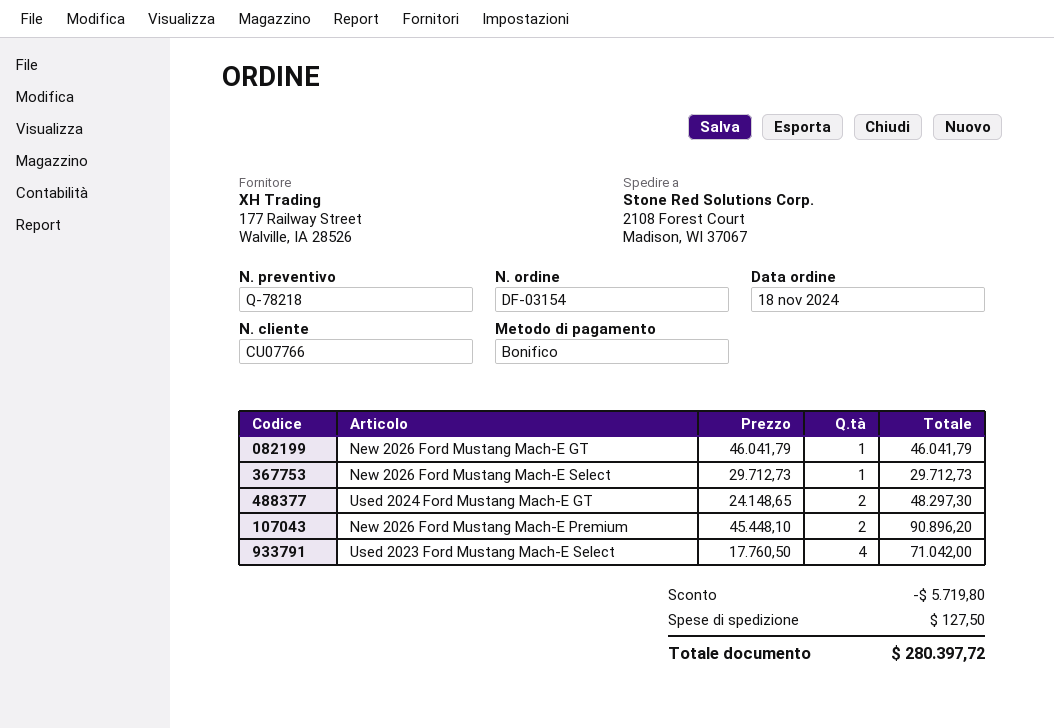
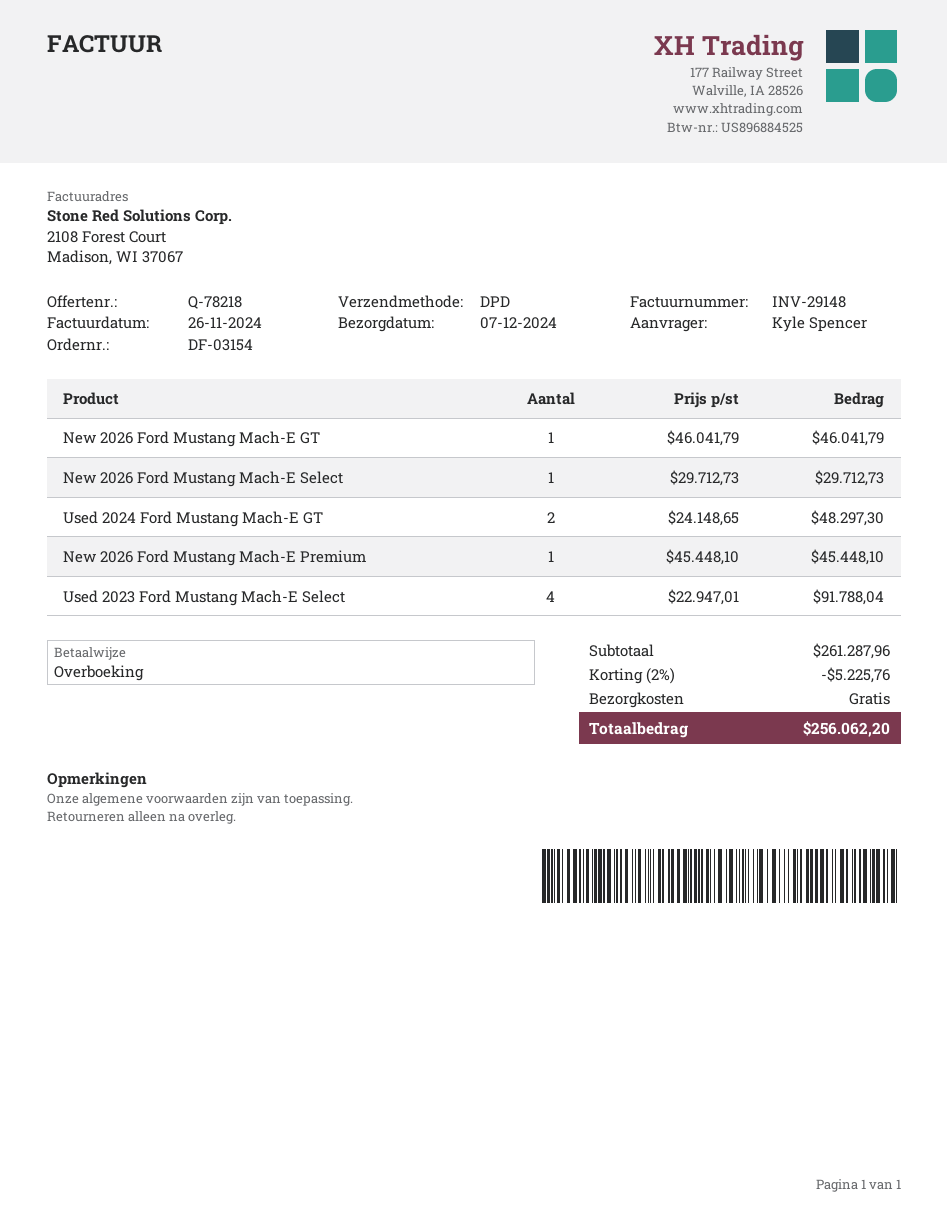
New 2026 Ford Mustang Mach-E Premium: 2 x 45448.10 = 90896.20 -> 1 x 45448.10 = 45448.10
Used 2023 Ford Mustang Mach-E Select: 4 x 17760.50 = 71042.00 -> 4 x 22947.01 = 91788.04
discount: 5719.80 -> 5225.76
shipping: 127.50 -> 0.00
total: 280397.72 -> 256062.20

